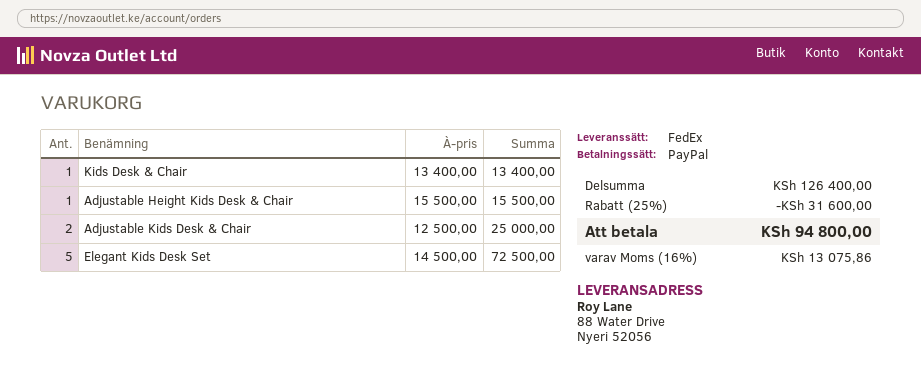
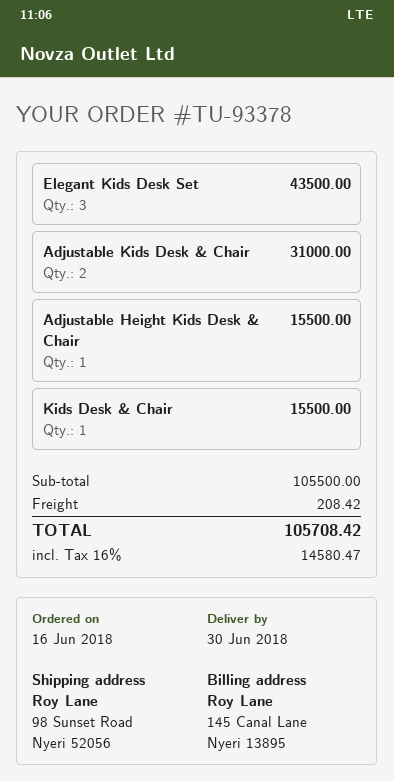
ship to: 88 Water Drive, Nyeri 52056 -> 98 Sunset Road, Nyeri 52056
Kids Desk & Chair: 1 for 13400.00 -> 1 for 15500.00
Adjustable Kids Desk & Chair: 2 for 25000.00 -> 2 for 31000.00
Elegant Kids Desk Set: 5 for 72500.00 -> 3 for 43500.00
subtotal: 126400.00 -> 105500.00
discount: 25% = 31600.00 -> none
shipping: none -> 208.42
tax: 16% = 13075.86 -> 16% = 14580.47
total: 94800.00 -> 105708.42

